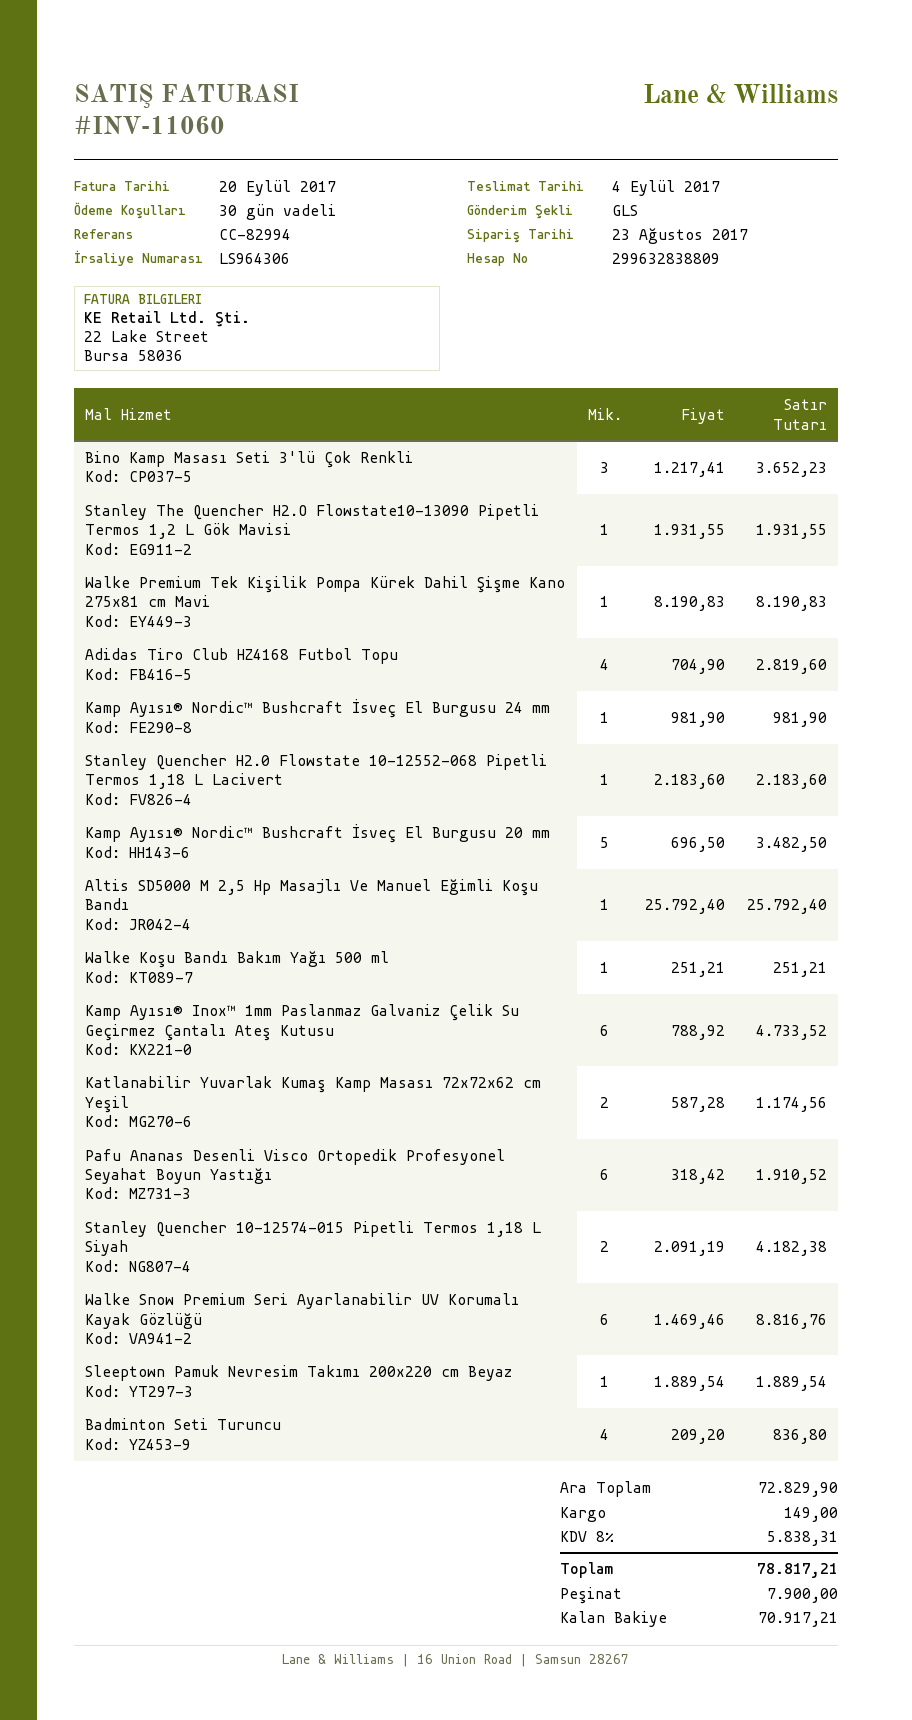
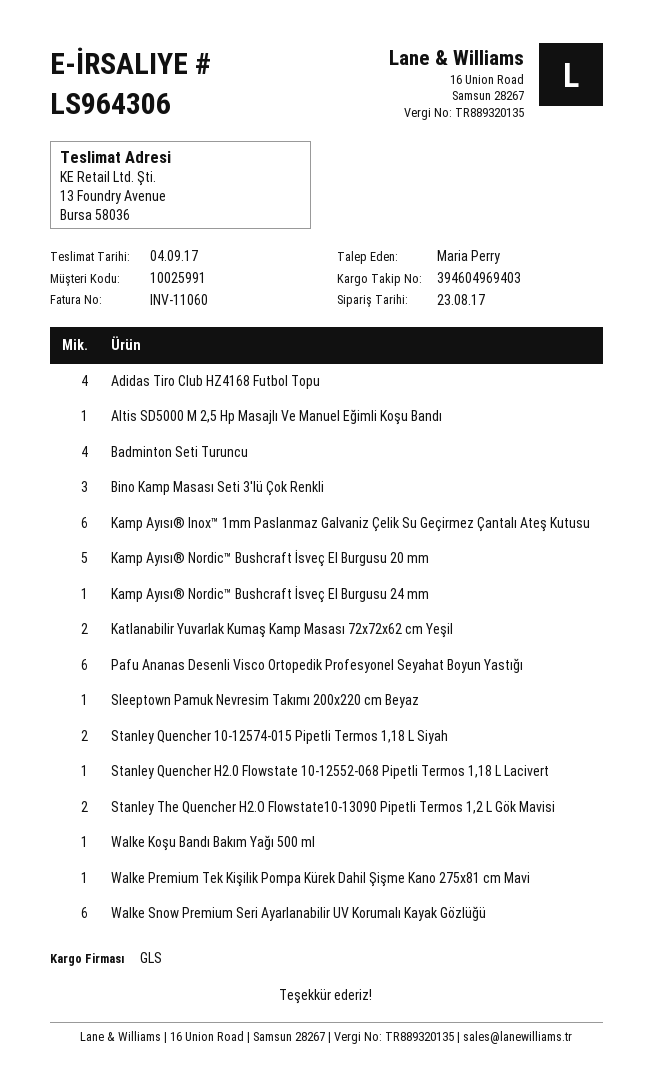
Stanley The Quencher H2.O Flowstate10-13090 Pipetli Termos 1,2 L Gök Mavisi: 1 -> 2

